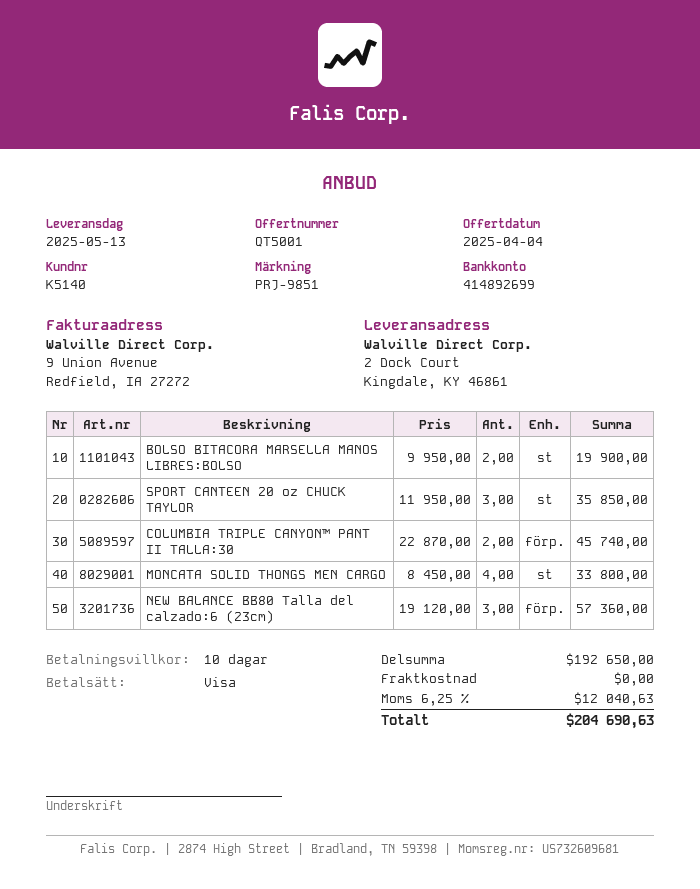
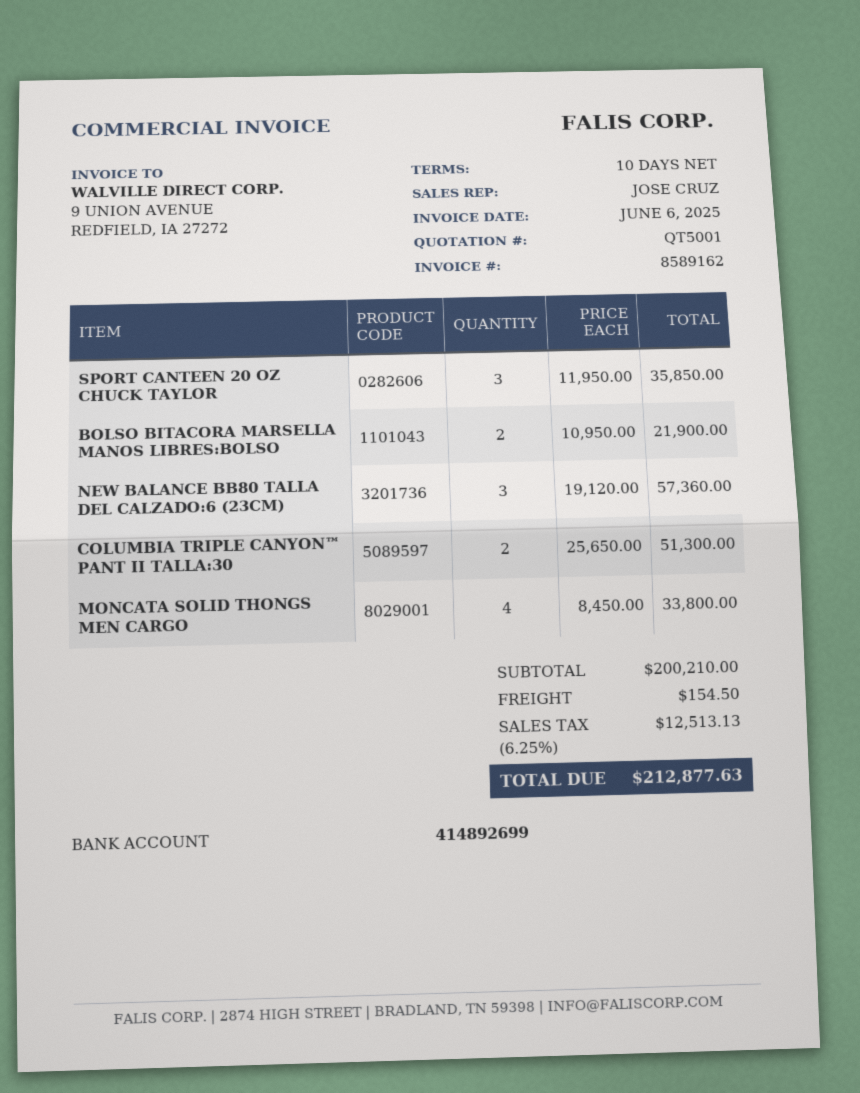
BOLSO BITACORA MARSELLA MANOS LIBRES:BOLSO: 2 x 9950.00 = 19900.00 -> 2 x 10950.00 = 21900.00
COLUMBIA TRIPLE CANYON™ PANT II TALLA:30: 2 x 22870.00 = 45740.00 -> 2 x 25650.00 = 51300.00
subtotal: 192650.00 -> 200210.00
shipping: 0.00 -> 154.50
tax: 6.25% = 12040.63 -> 6.25% = 12513.13
total: 204690.63 -> 212877.63

